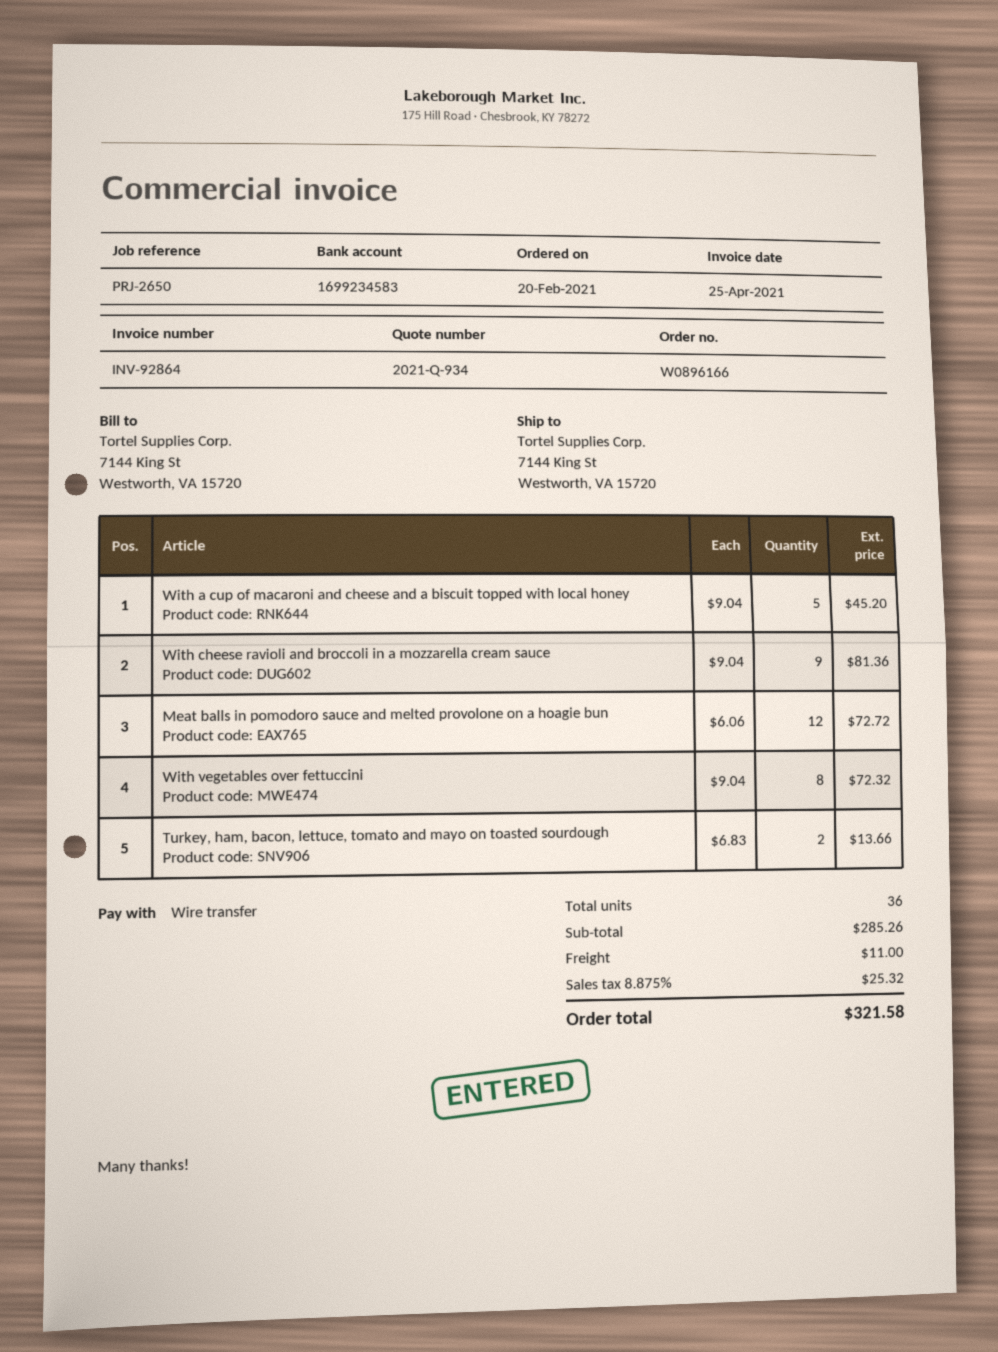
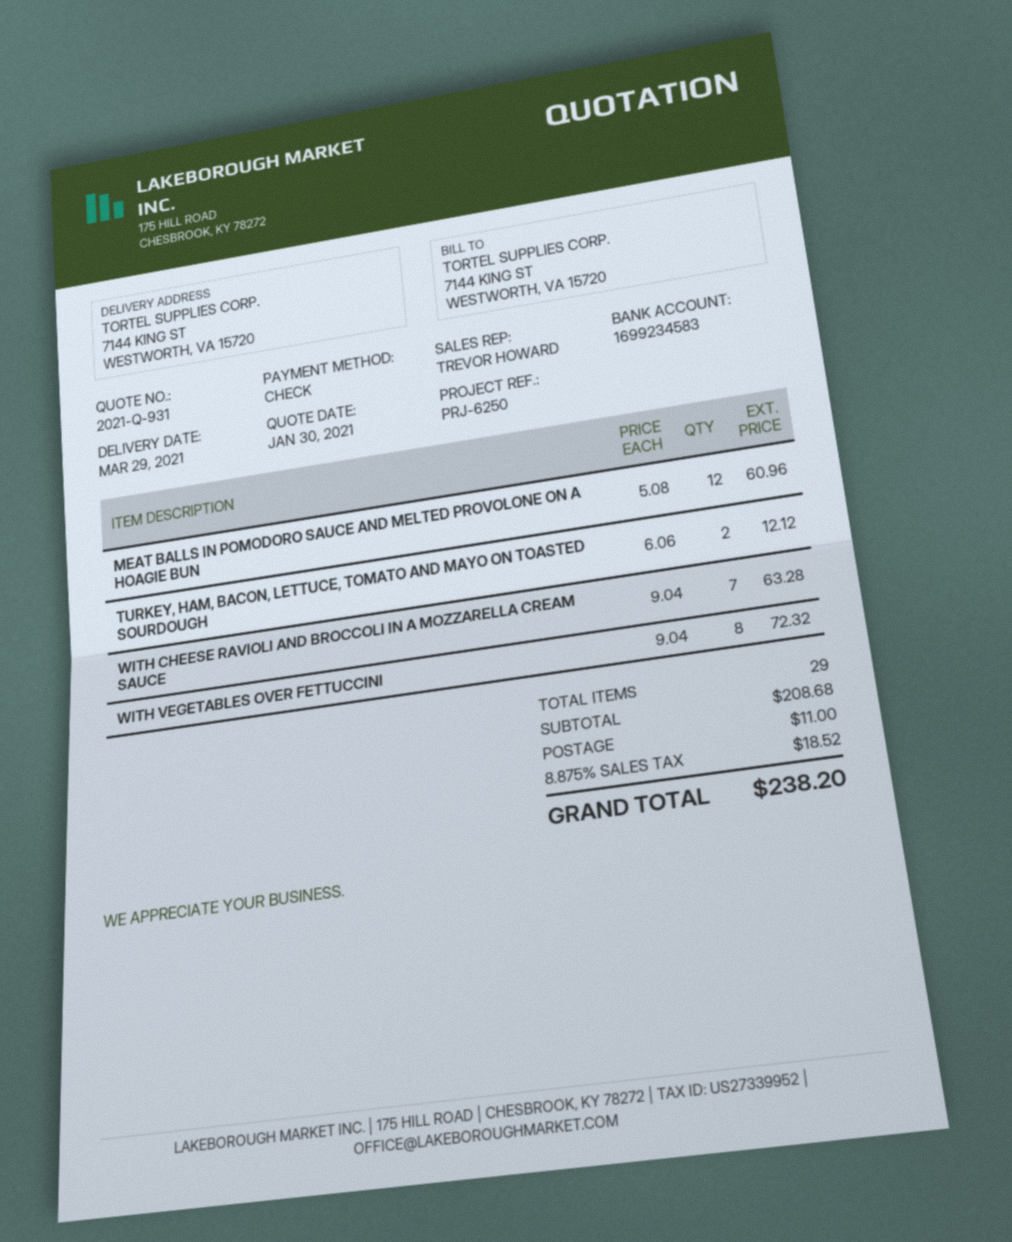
quote number: 2021-Q-934 -> 2021-Q-931
reference: PRJ-2650 -> PRJ-6250
payment method: bank transfer -> cheque
With a cup of macaroni and cheese and a biscuit topped with local honey: 5 x 9.04 = 45.20 -> none
With cheese ravioli and broccoli in a mozzarella cream sauce: 9 x 9.04 = 81.36 -> 7 x 9.04 = 63.28
Meat balls in pomodoro sauce and melted provolone on a hoagie bun: 12 x 6.06 = 72.72 -> 12 x 5.08 = 60.96
Turkey, ham, bacon, lettuce, tomato and mayo on toasted sourdough: 2 x 6.83 = 13.66 -> 2 x 6.06 = 12.12
total quantity: 36 -> 29
subtotal: 285.26 -> 208.68
tax: 8.875% = 25.32 -> 8.875% = 18.52
total: 321.58 -> 238.20

